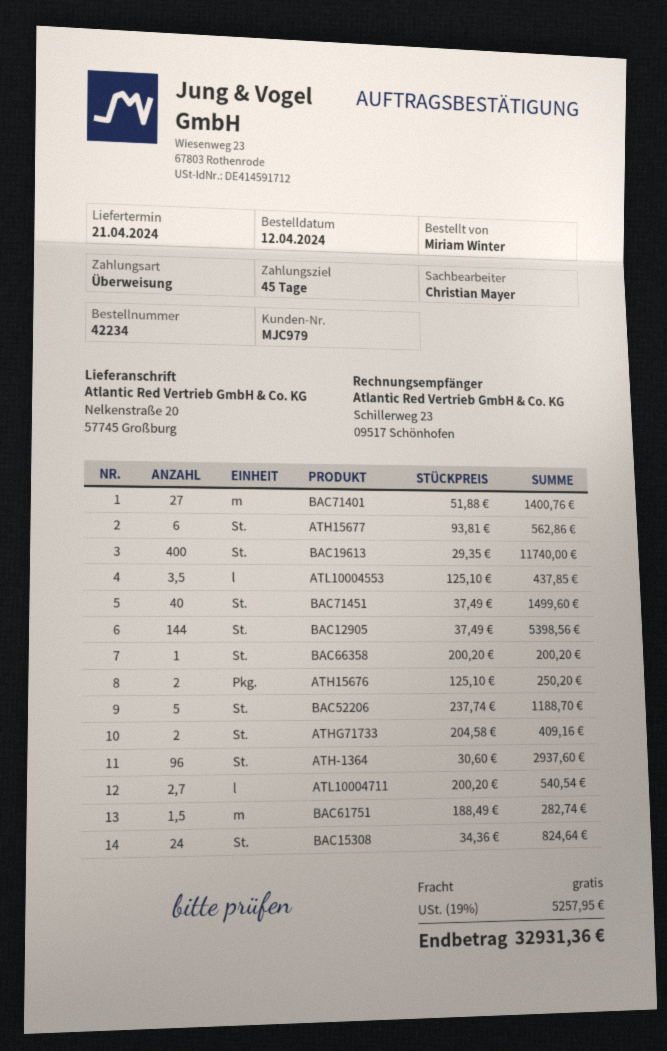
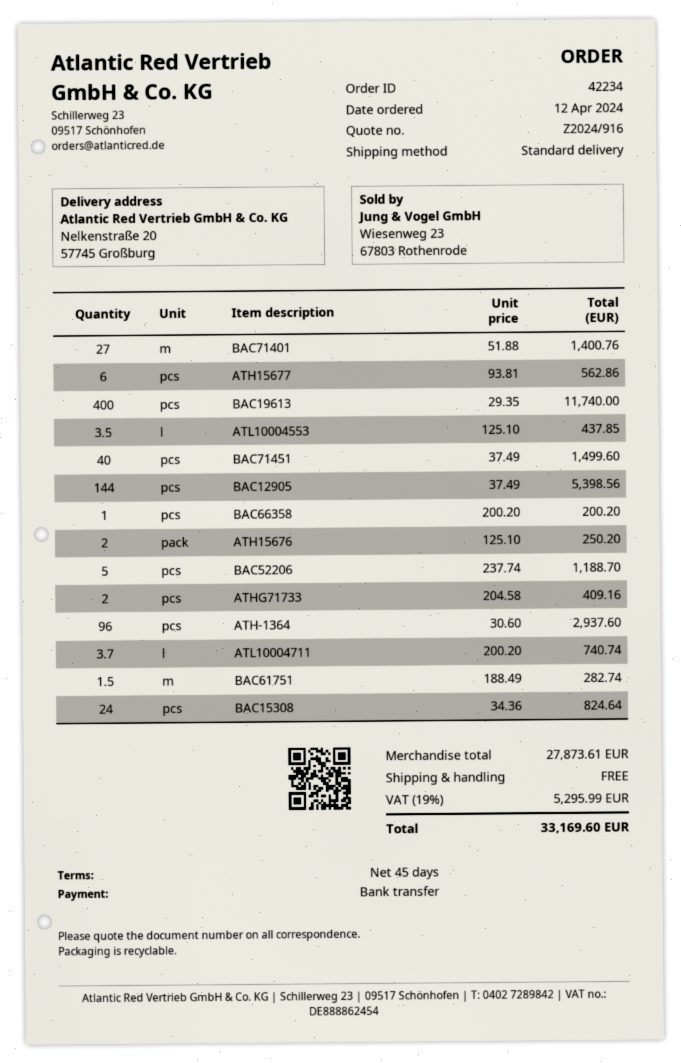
ATL10004711: 2.7 x 200.20 = 540.54 -> 3.7 x 200.20 = 740.74
tax: 19% = 5257.95 -> 19% = 5295.99
total: 32931.36 -> 33169.60

